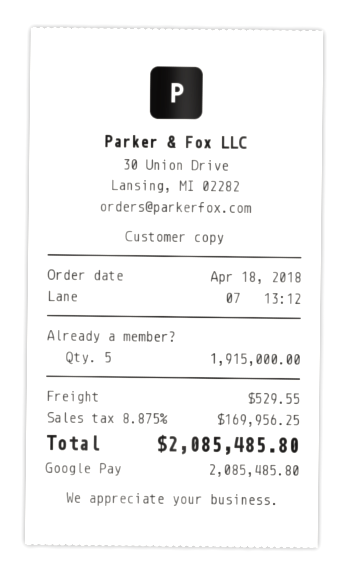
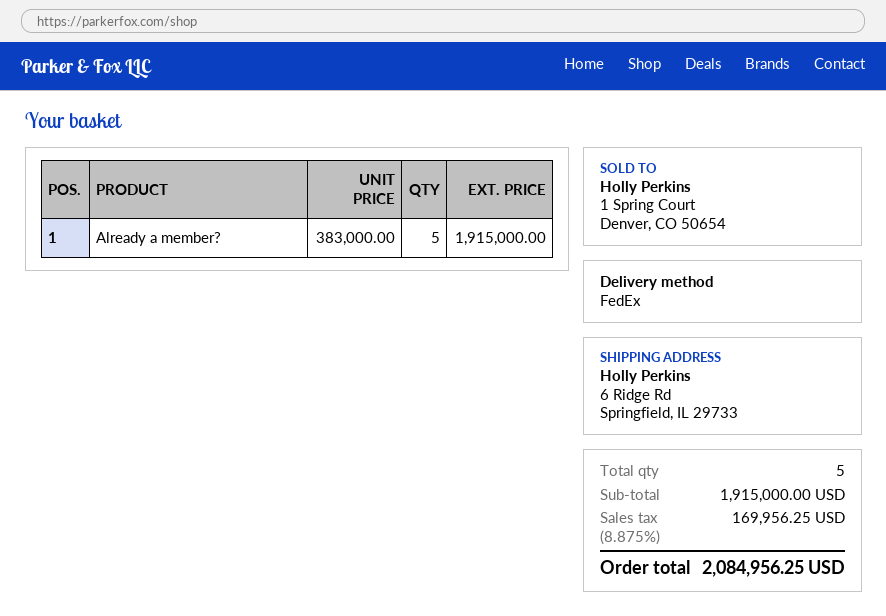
shipping: 529.55 -> none
total: 2085485.80 -> 2084956.25

